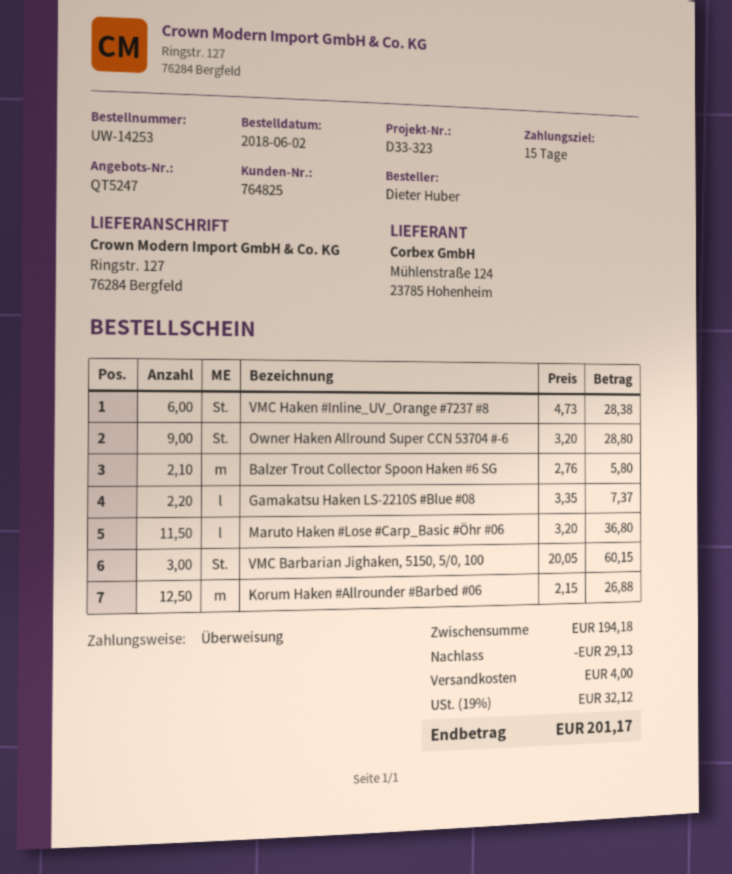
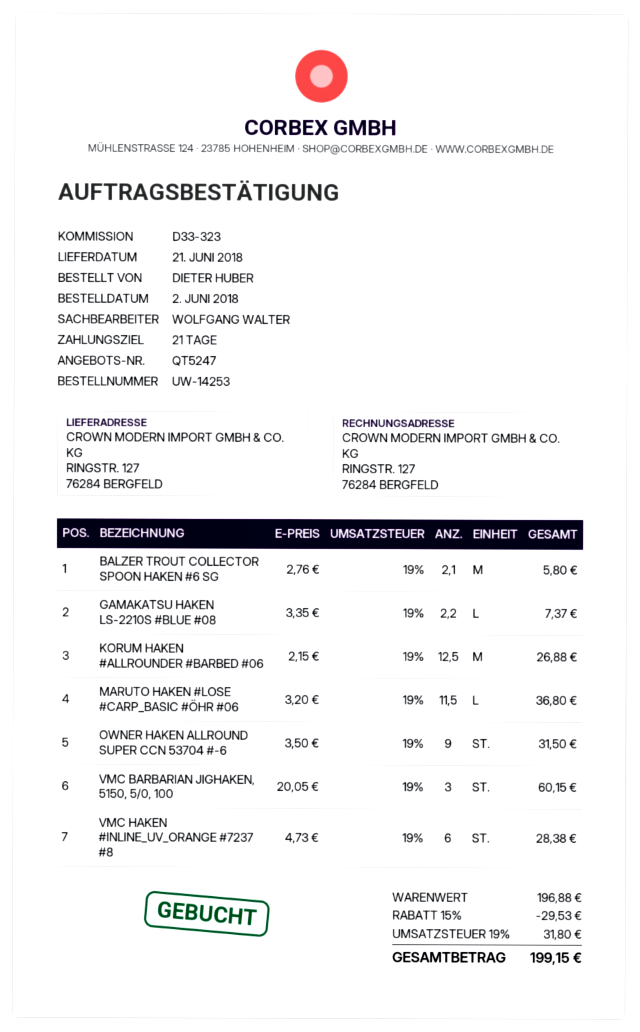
payment terms: 15 days -> 21 days
Owner Haken Allround Super CCN 53704 #-6: 9 x 3.20 = 28.80 -> 9 x 3.50 = 31.50
subtotal: 194.18 -> 196.88
discount: 29.13 -> 29.53
shipping: 4.00 -> none
tax: 19% = 32.12 -> 19% = 31.80
total: 201.17 -> 199.15

